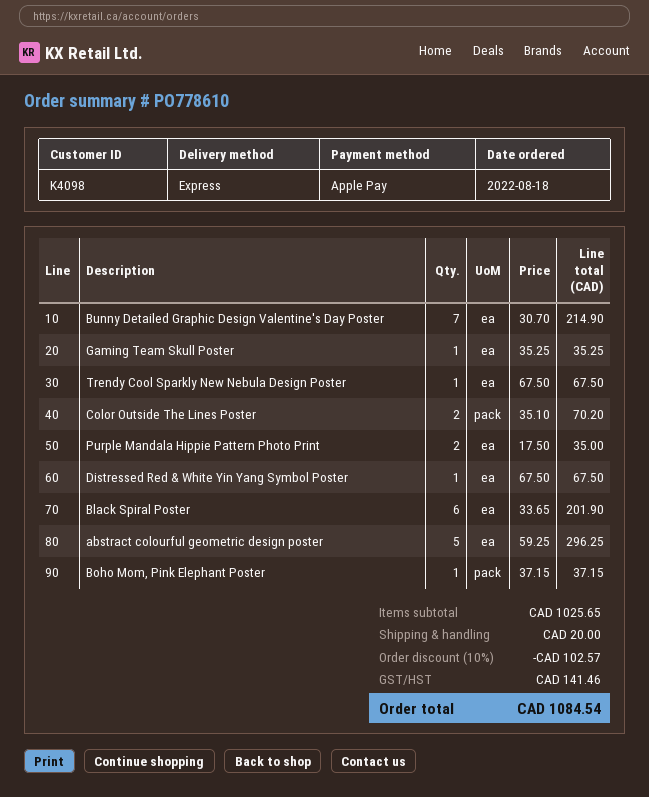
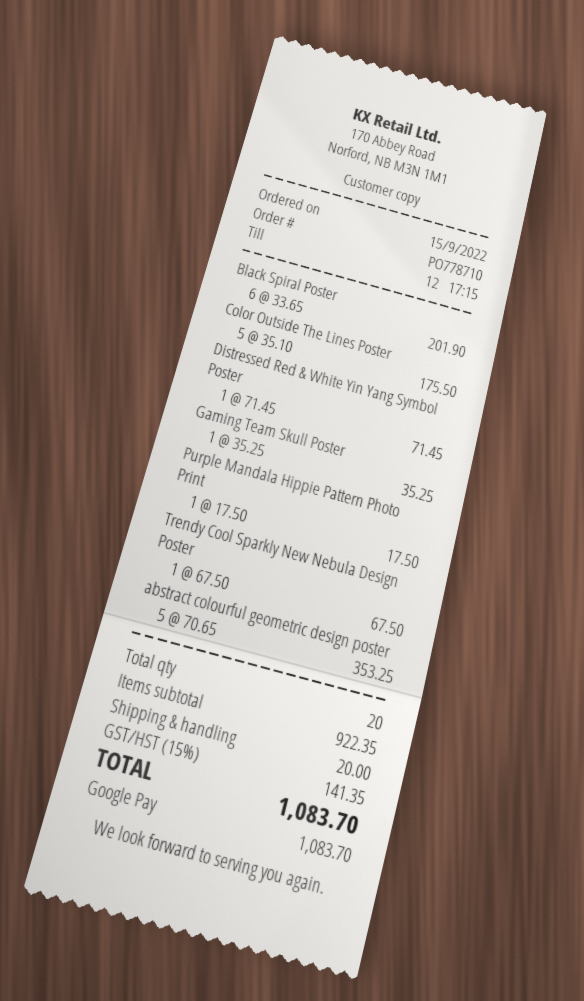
order number: PO778610 -> PO778710
order date: 2022-08-18 -> 2022-09-15
payment method: Apple Pay -> Google Pay
Bunny Detailed Graphic Design Valentine's Day Poster: 7 x 30.70 = 214.90 -> none
Color Outside The Lines Poster: 2 x 35.10 = 70.20 -> 5 x 35.10 = 175.50
Purple Mandala Hippie Pattern Photo Print: 2 x 17.50 = 35.00 -> 1 x 17.50 = 17.50
Distressed Red & White Yin Yang Symbol Poster: 1 x 67.50 = 67.50 -> 1 x 71.45 = 71.45
abstract colourful geometric design poster: 5 x 59.25 = 296.25 -> 5 x 70.65 = 353.25
Boho Mom, Pink Elephant Poster: 1 x 37.15 = 37.15 -> none
subtotal: 1025.65 -> 922.35
discount: 10% = 102.57 -> none
tax: 141.46 -> 141.35
total: 1084.54 -> 1083.70

